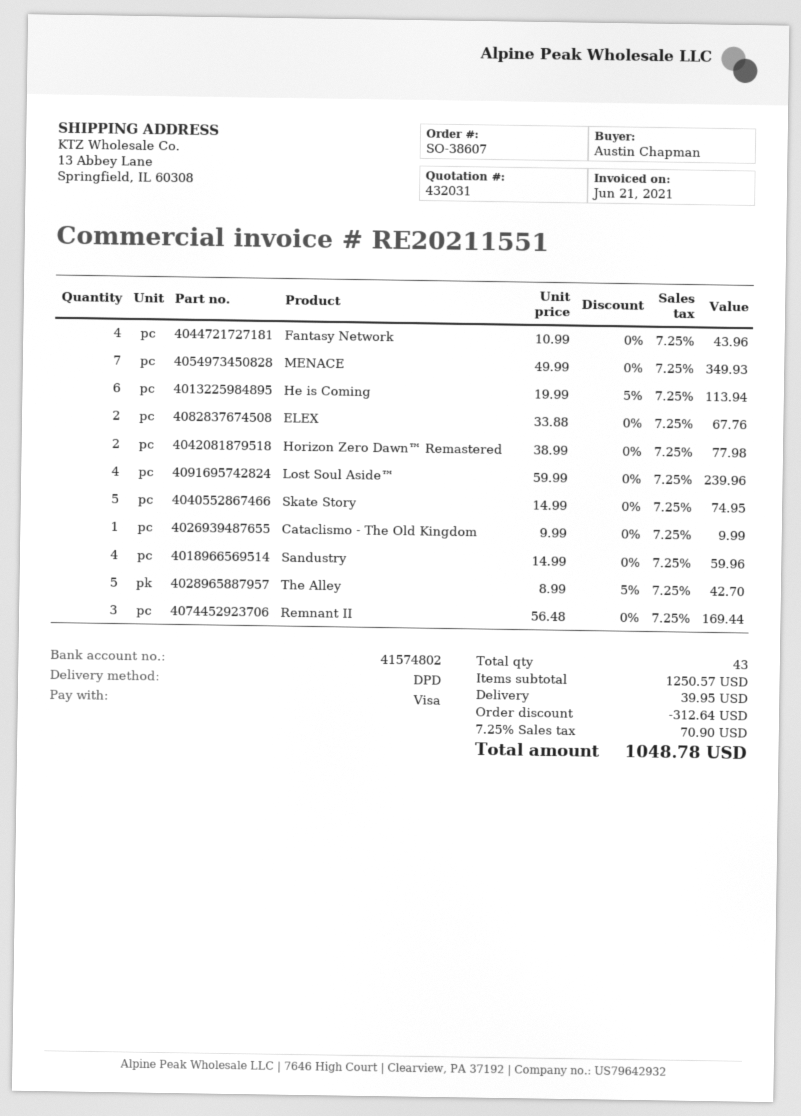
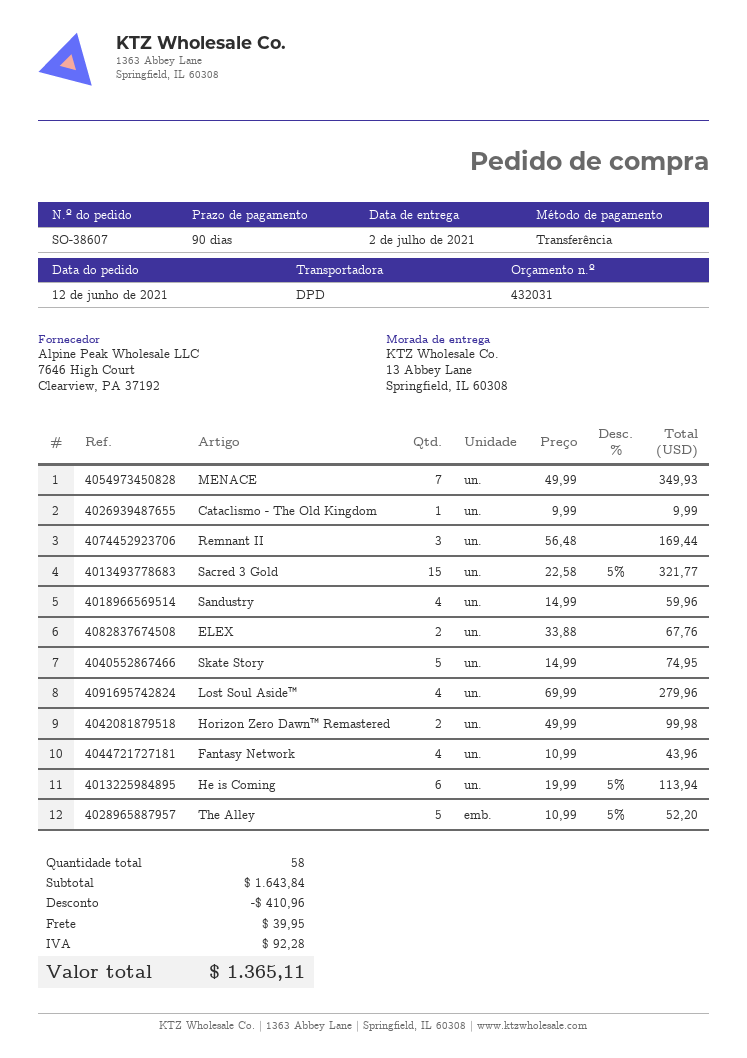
payment method: Visa -> bank transfer
Horizon Zero Dawn™ Remastered: 2 x 38.99 = 77.98 -> 2 x 49.99 = 99.98
Lost Soul Aside™: 4 x 59.99 = 239.96 -> 4 x 69.99 = 279.96
The Alley: 5 x 8.99 - 5% = 42.70 -> 5 x 10.99 - 5% = 52.20
Sacred 3 Gold: none -> 15 x 22.58 - 5% = 321.77
total quantity: 43 -> 58
subtotal: 1250.57 -> 1643.84
discount: 312.64 -> 410.96
tax: 70.90 -> 92.28
total: 1048.78 -> 1365.11

